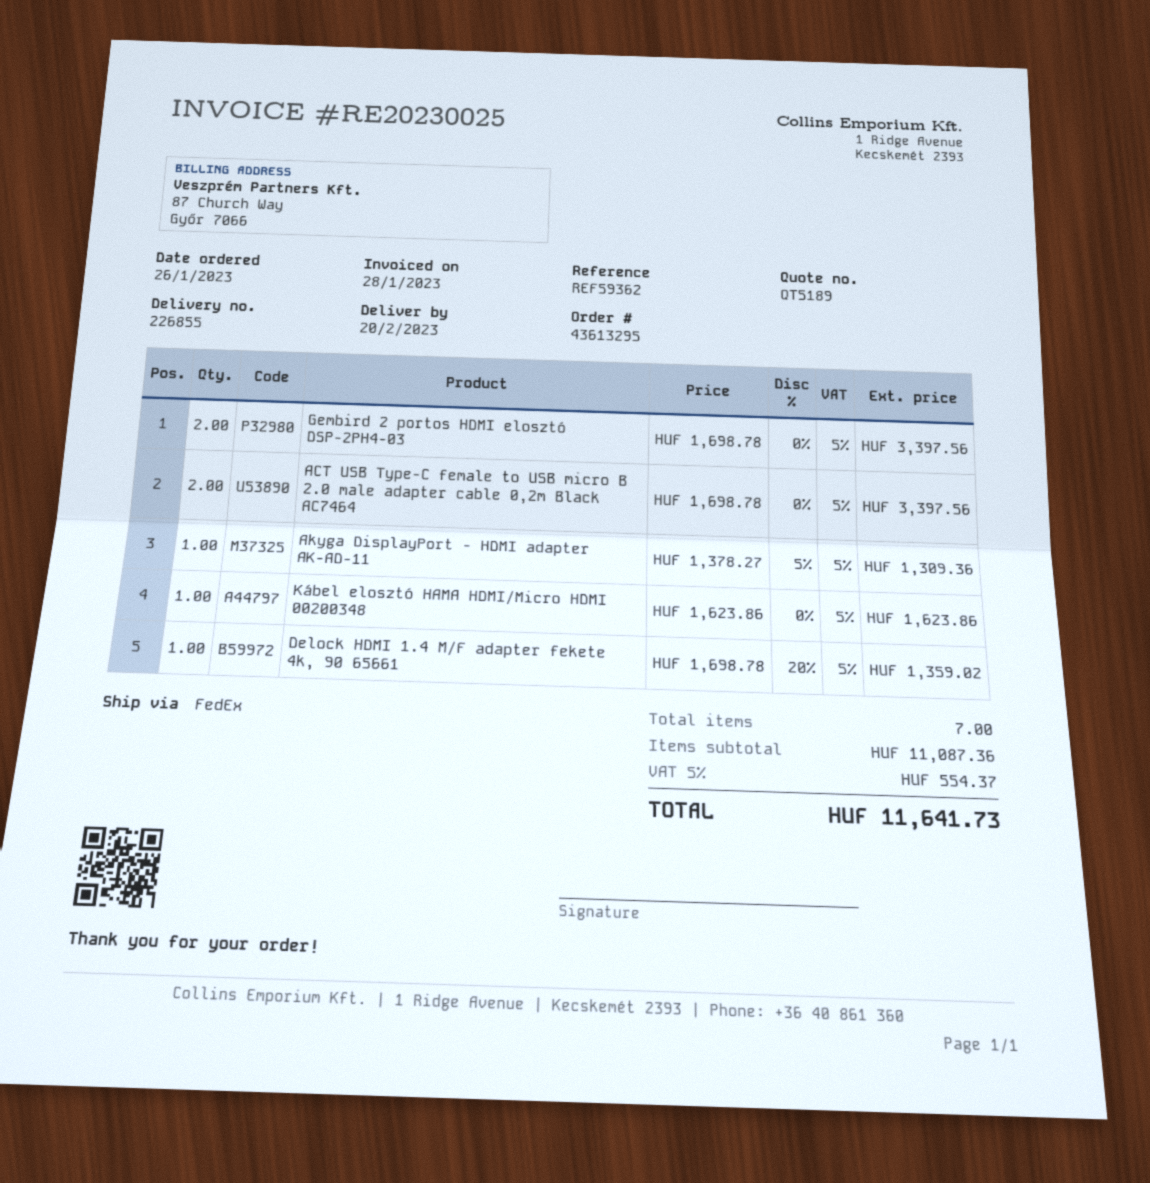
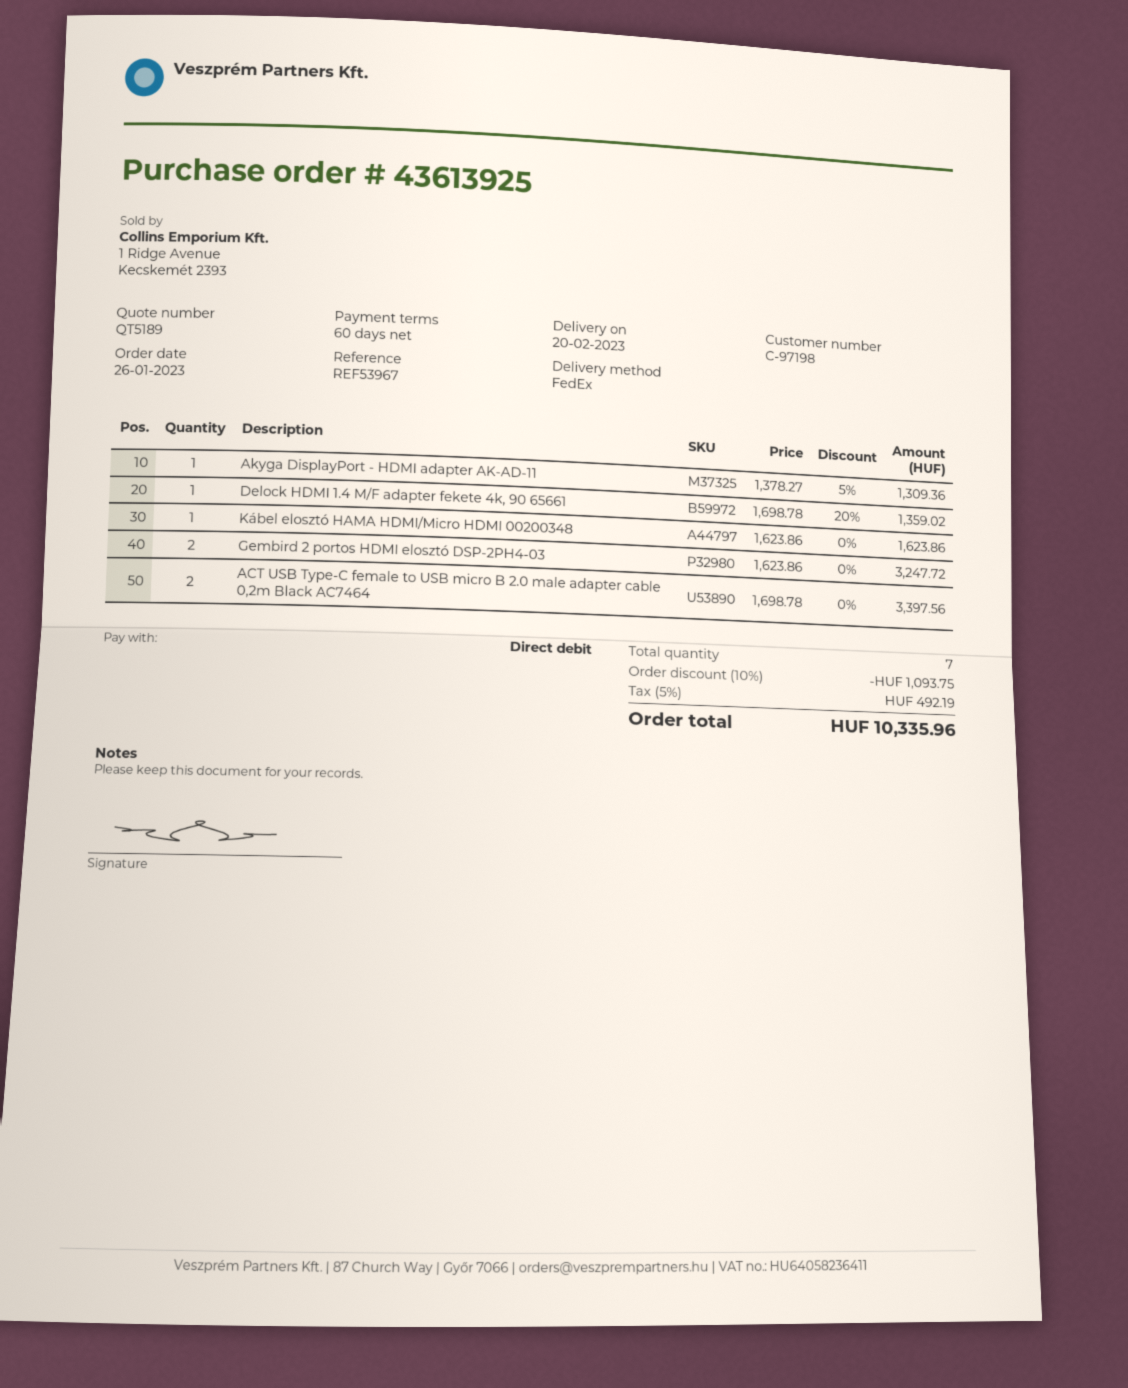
order number: 43613295 -> 43613925
reference: REF59362 -> REF53967
Gembird 2 portos HDMI elosztó DSP-2PH4-03: 2 x 1698.78 = 3397.56 -> 2 x 1623.86 = 3247.72
discount: none -> 10% = 1093.75
tax: 5% = 554.37 -> 5% = 492.19
total: 11641.73 -> 10335.96

